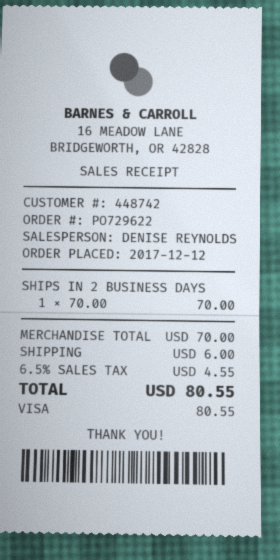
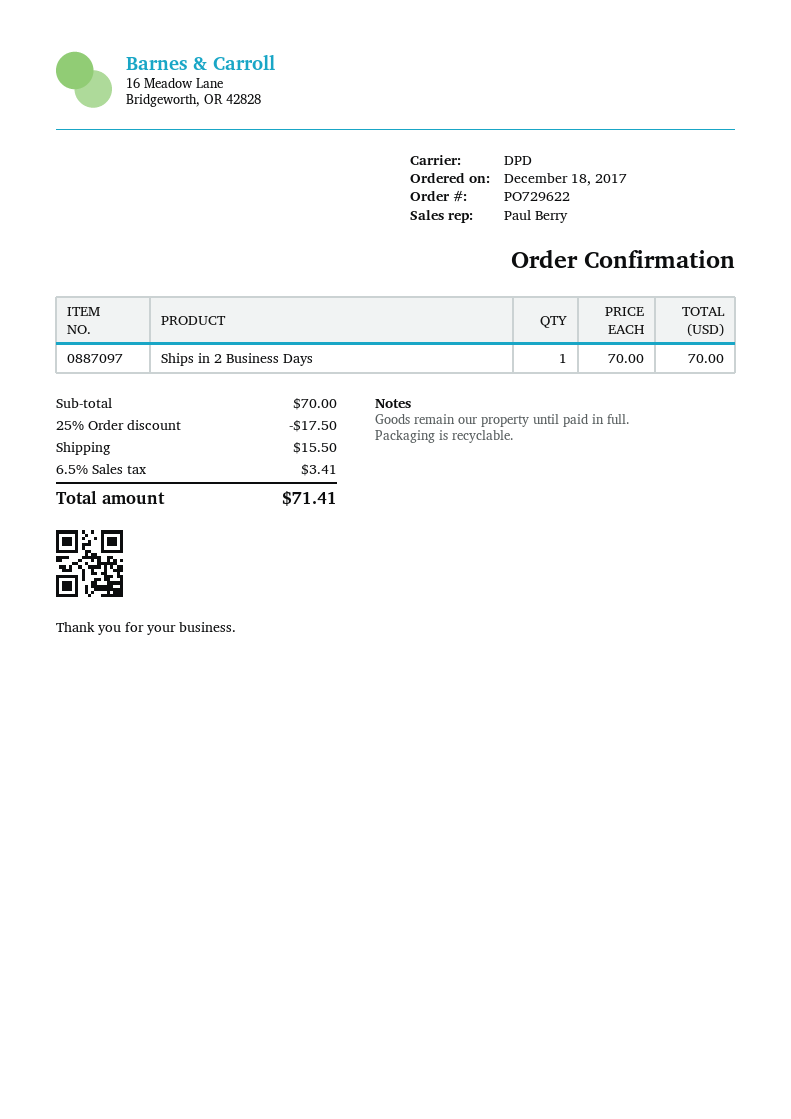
order date: 2017-12-12 -> 2017-12-18
sales rep: DENISE REYNOLDS -> Paul Berry
discount: none -> 25% = 17.50
shipping: 6.00 -> 15.50
tax: 6.5% = 4.55 -> 6.5% = 3.41
total: 80.55 -> 71.41

